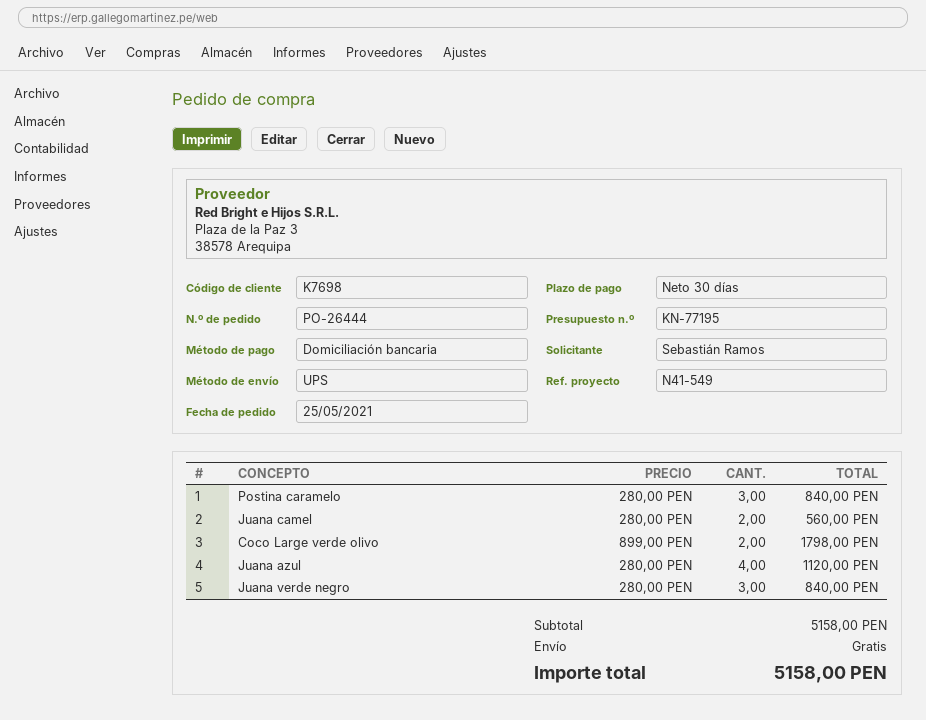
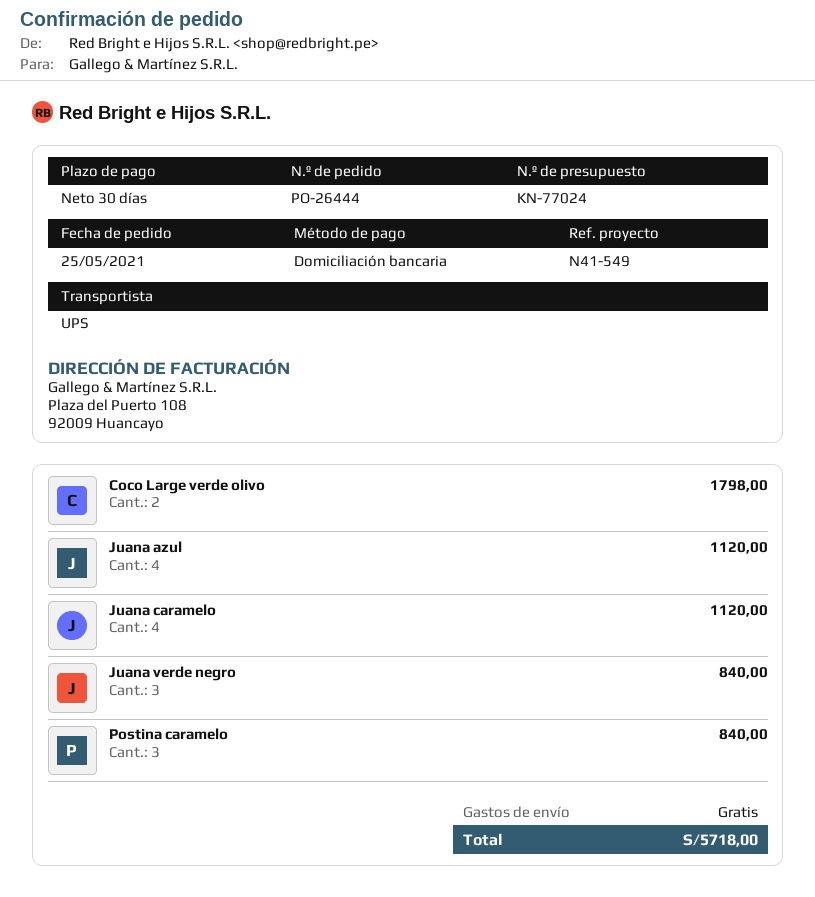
quote number: KN-77195 -> KN-77024
Juana camel: 2 for 560.00 -> none
Juana caramelo: none -> 4 for 1120.00
total: 5158.00 -> 5718.00

